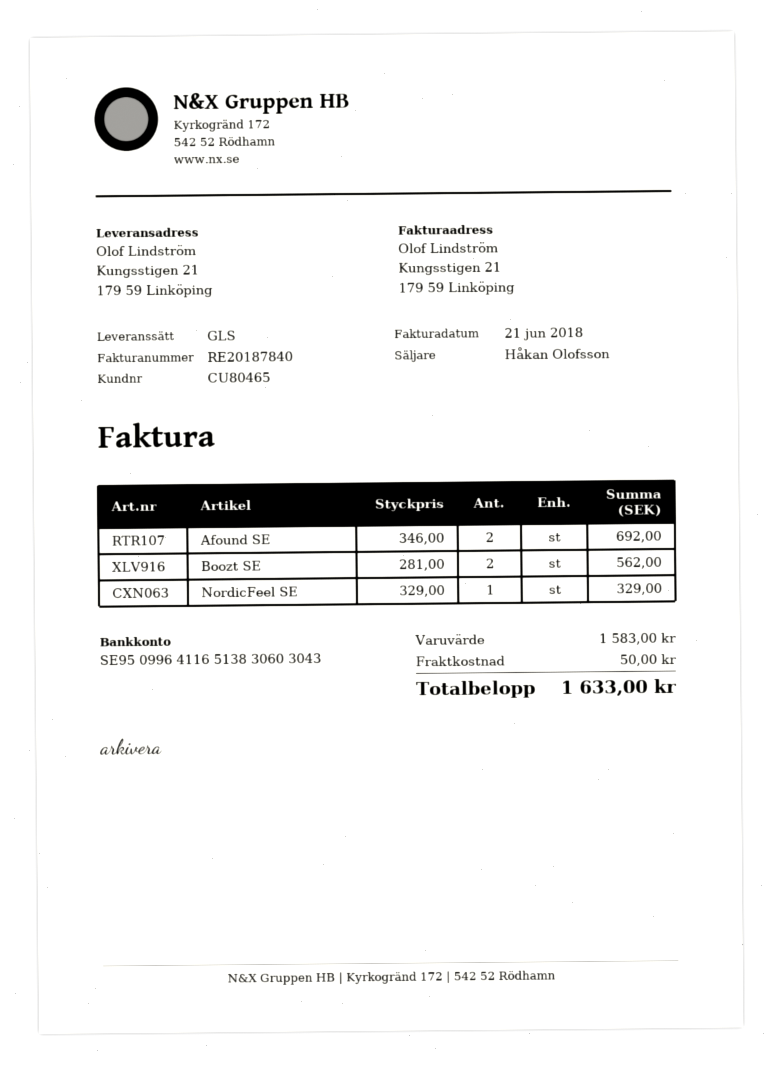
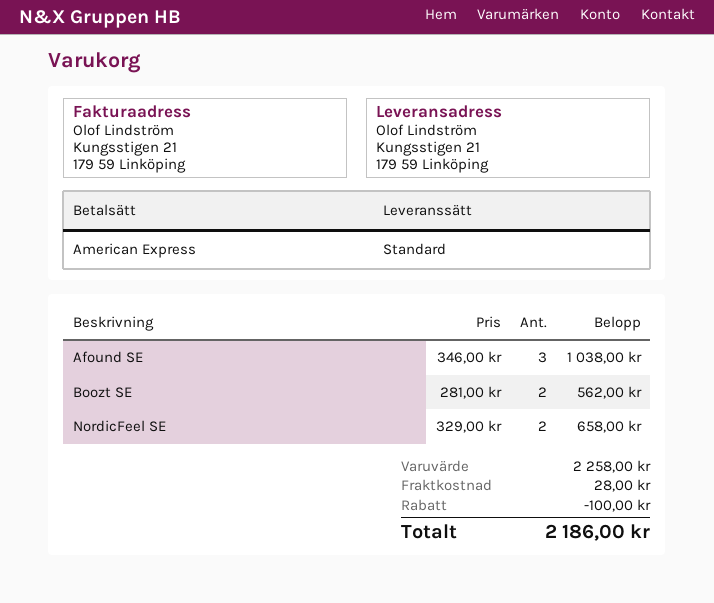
shipping method: GLS -> standard
Afound SE: 2 x 346.00 = 692.00 -> 3 x 346.00 = 1038.00
NordicFeel SE: 1 x 329.00 = 329.00 -> 2 x 329.00 = 658.00
subtotal: 1583.00 -> 2258.00
discount: none -> 100.00
shipping: 50.00 -> 28.00
total: 1633.00 -> 2186.00

